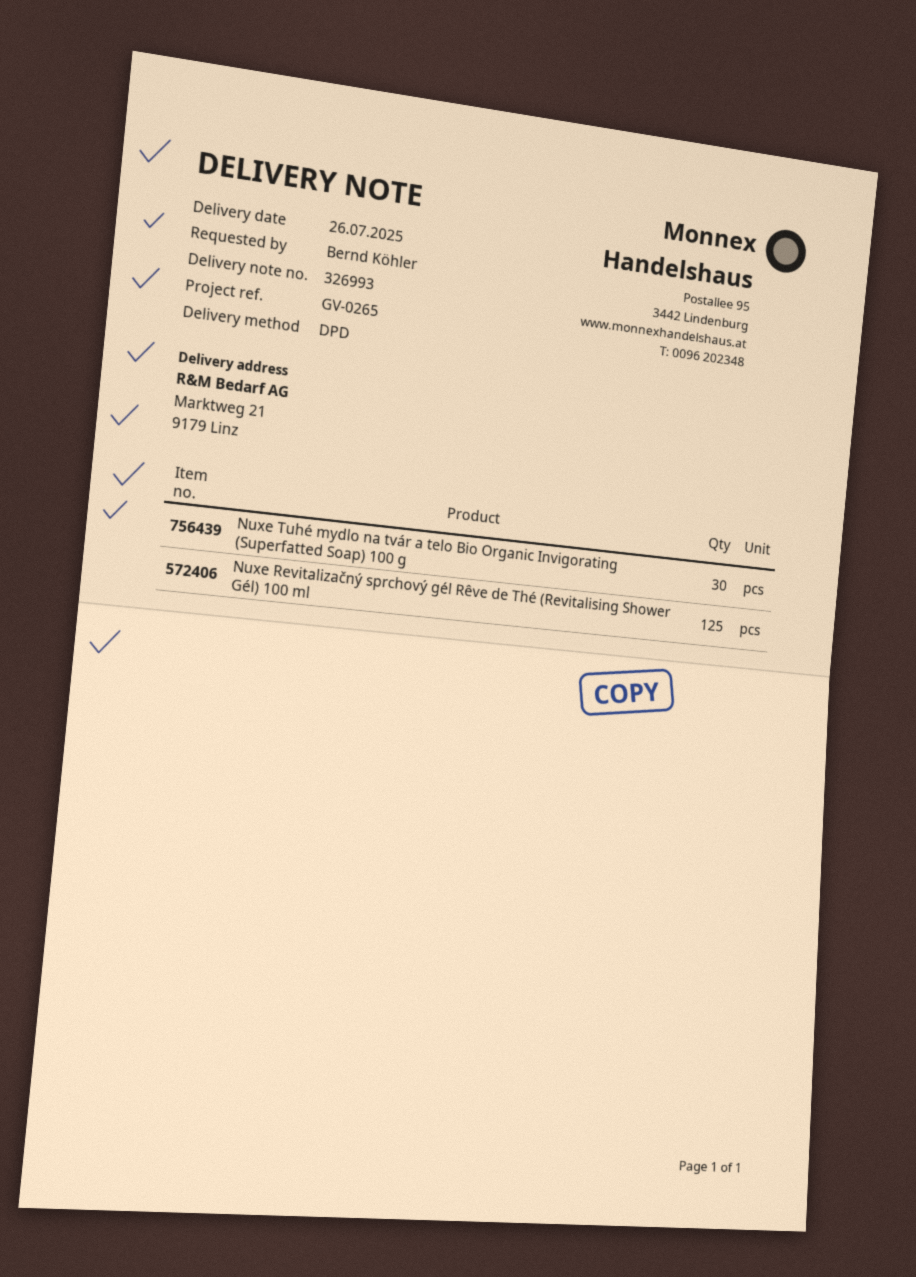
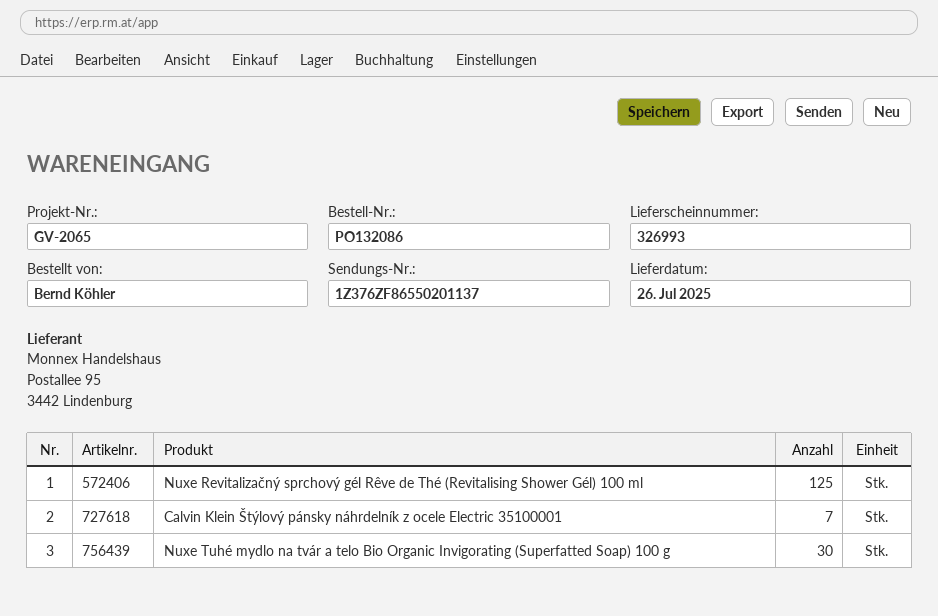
reference: GV-0265 -> GV-2065
Calvin Klein Štýlový pánsky náhrdelník z ocele Electric 35100001: none -> 7

